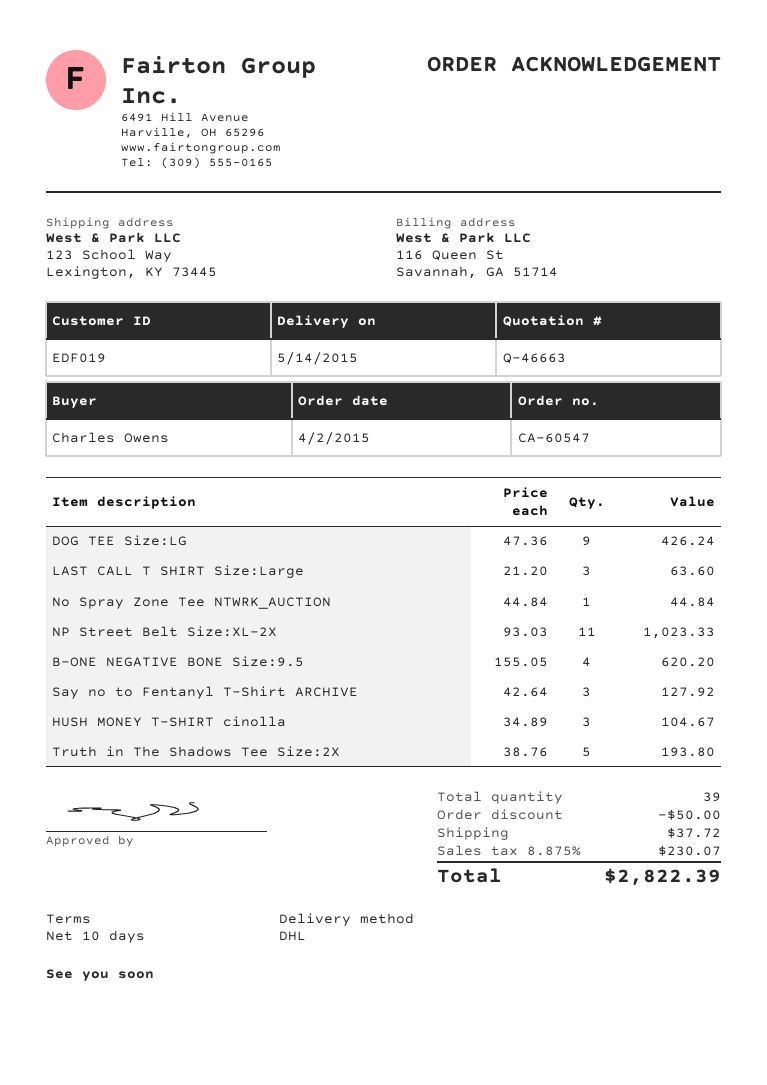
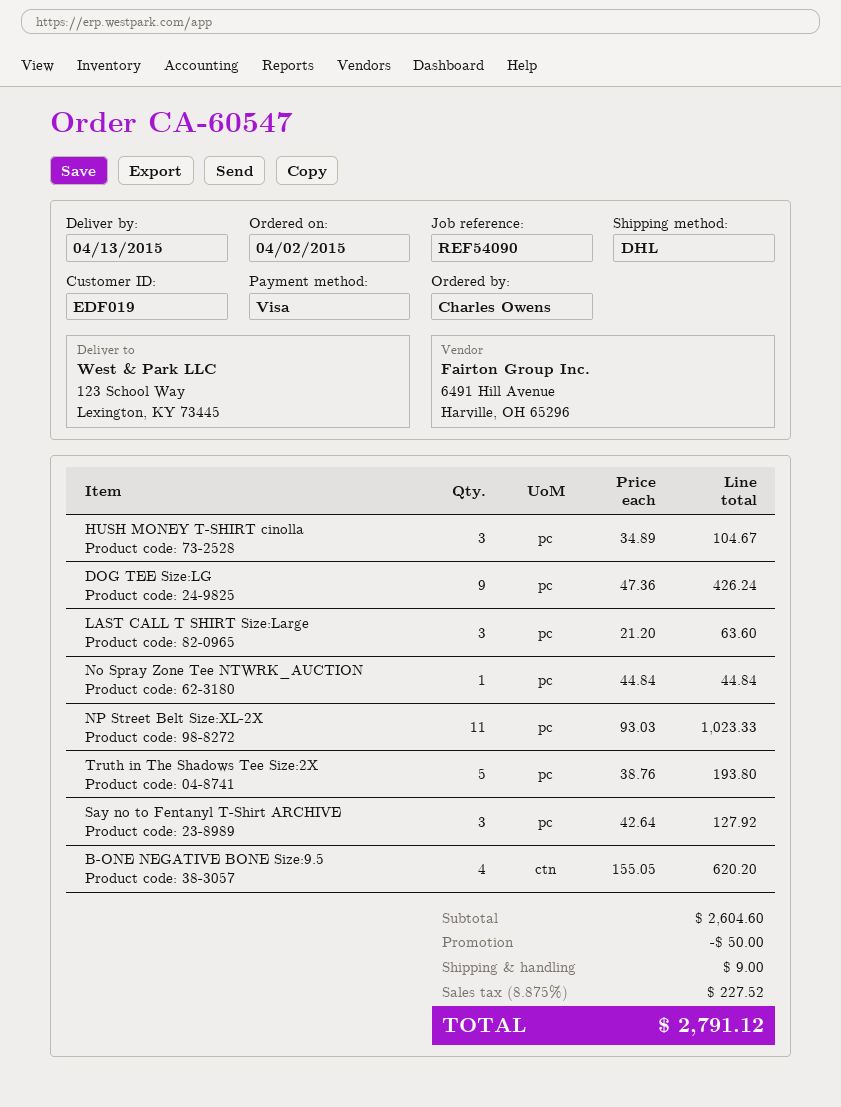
delivery date: 2015-05-14 -> 2015-04-13
shipping: 37.72 -> 9.00
tax: 8.875% = 230.07 -> 8.875% = 227.52
total: 2822.39 -> 2791.12

